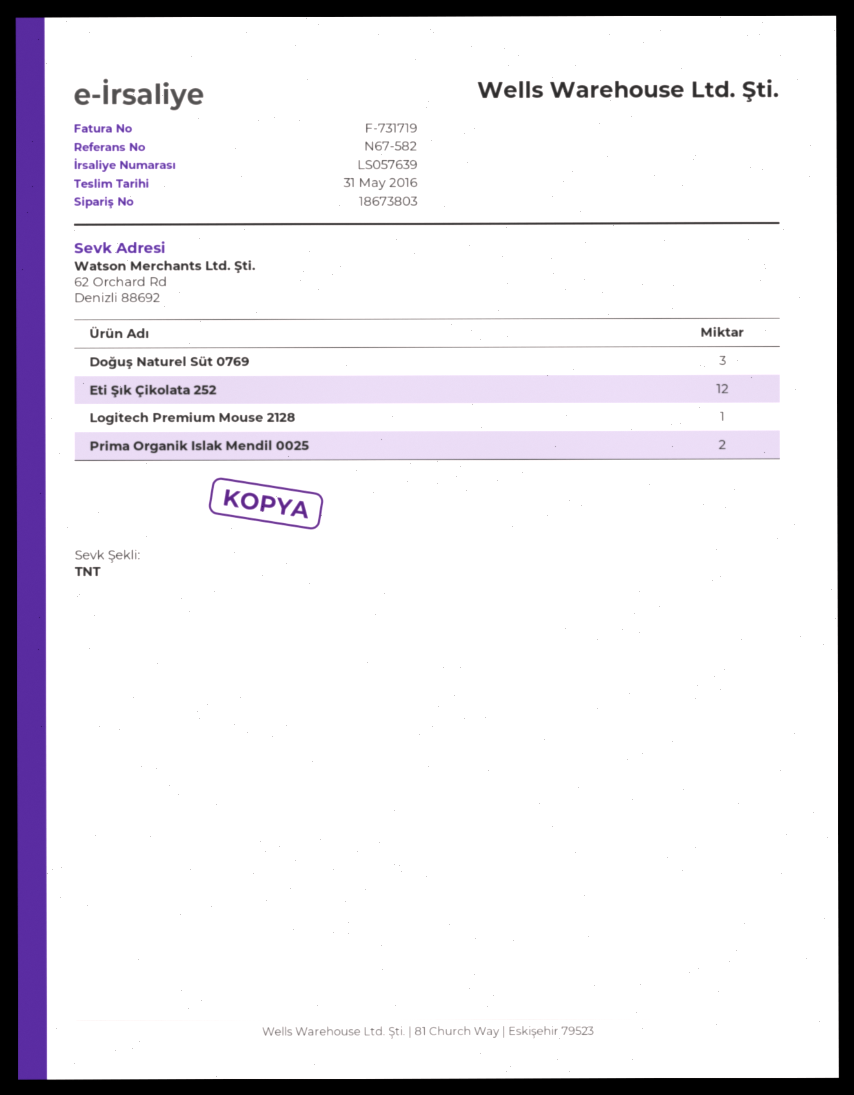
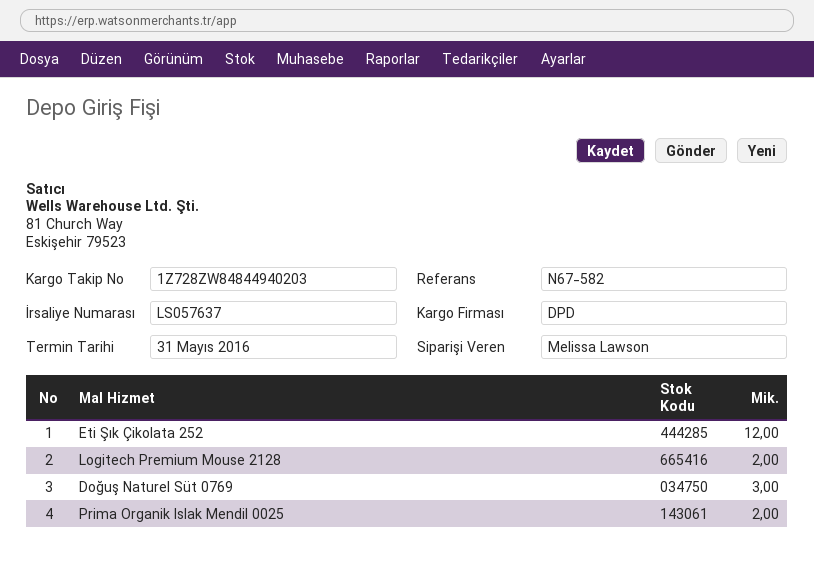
delivery note number: LS057639 -> LS057637
shipping method: TNT -> DPD
Logitech Premium Mouse 2128: 1 -> 2

